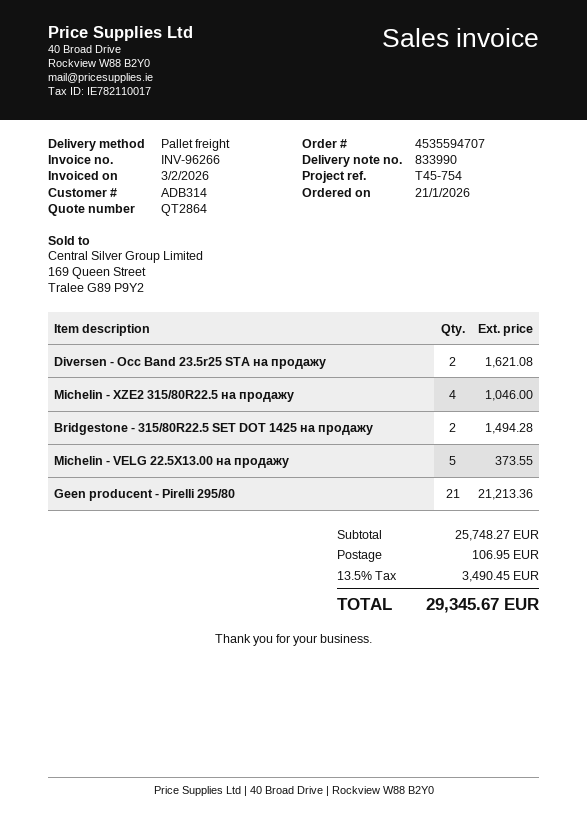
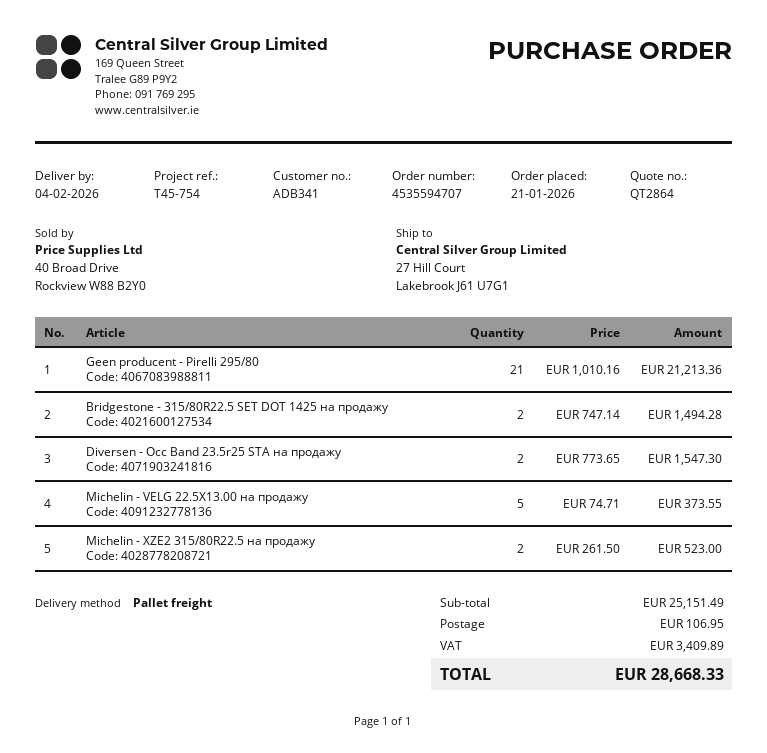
customer number: ADB314 -> ADB341
Diversen - Occ Band 23.5r25 STA на продажу: 2 for 1621.08 -> 2 for 1547.30
Michelin - XZE2 315/80R22.5 на продажу: 4 for 1046.00 -> 2 for 523.00
subtotal: 25748.27 -> 25151.49
tax: 3490.45 -> 3409.89
total: 29345.67 -> 28668.33

